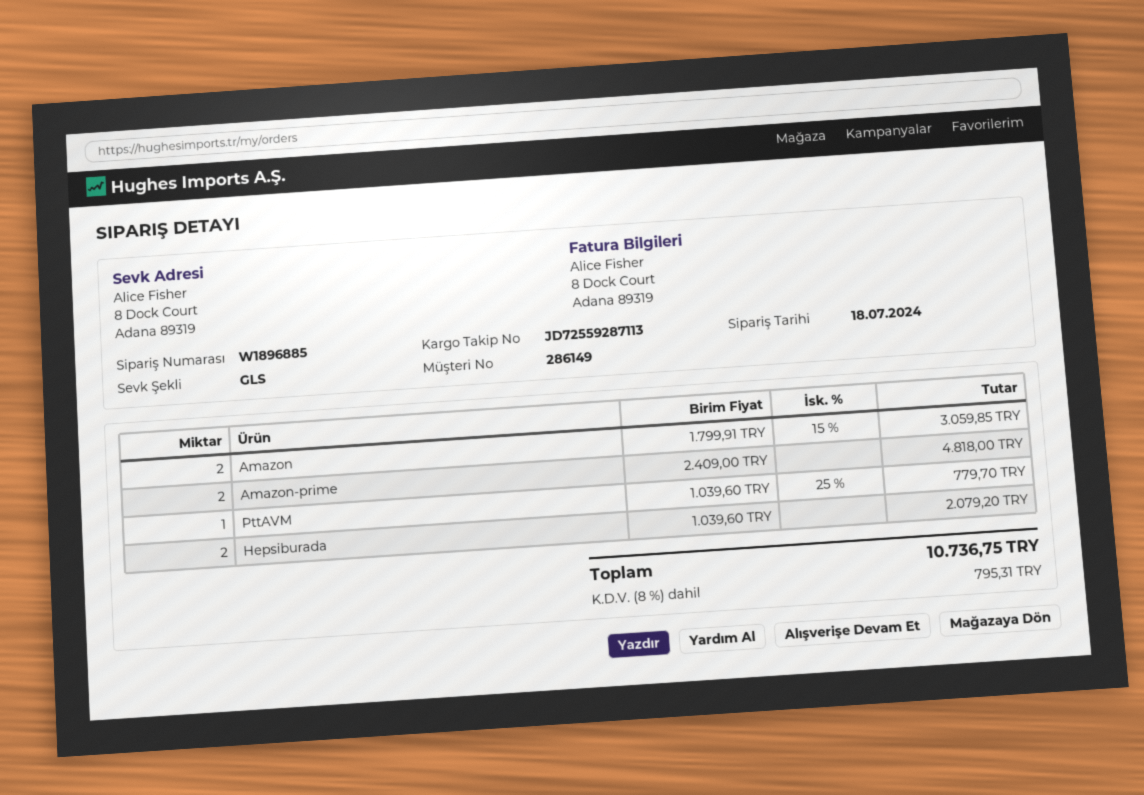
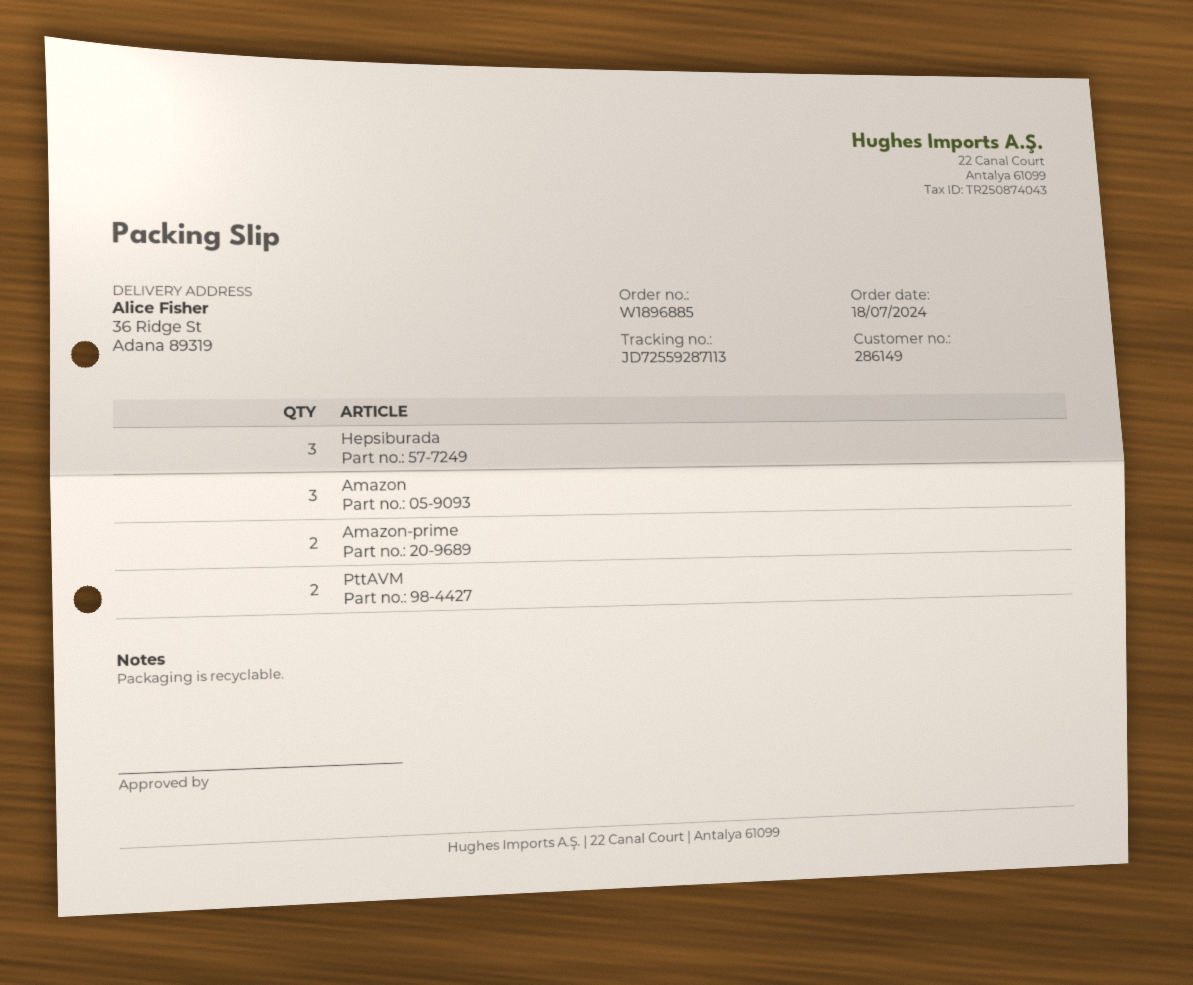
ship to: 8 Dock Court, Adana 89319 -> 36 Ridge St, Adana 89319
Amazon: 2 -> 3
PttAVM: 1 -> 2
Hepsiburada: 2 -> 3

